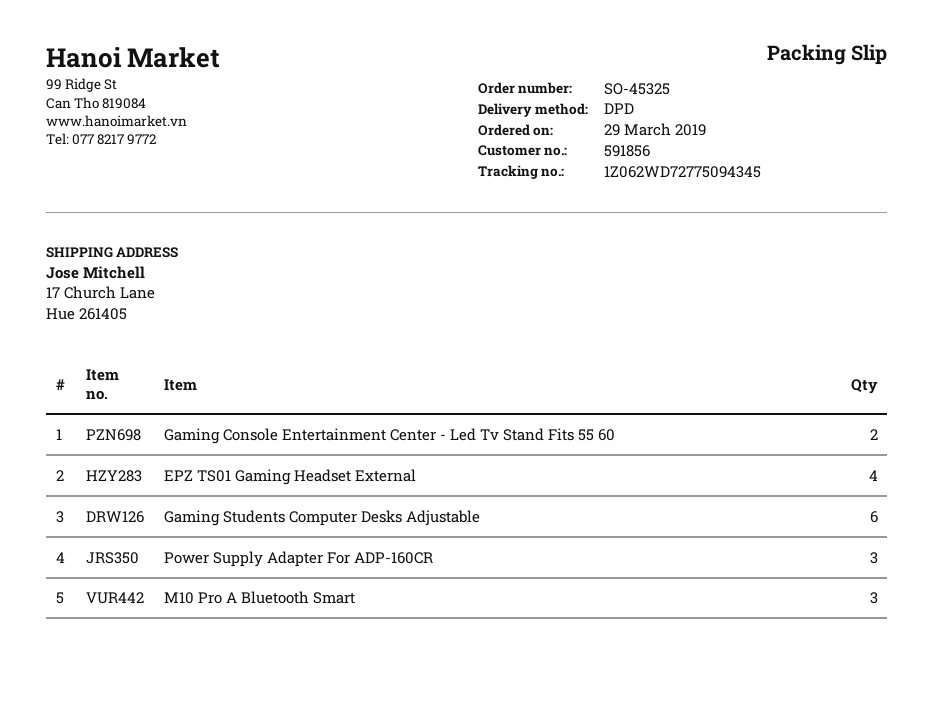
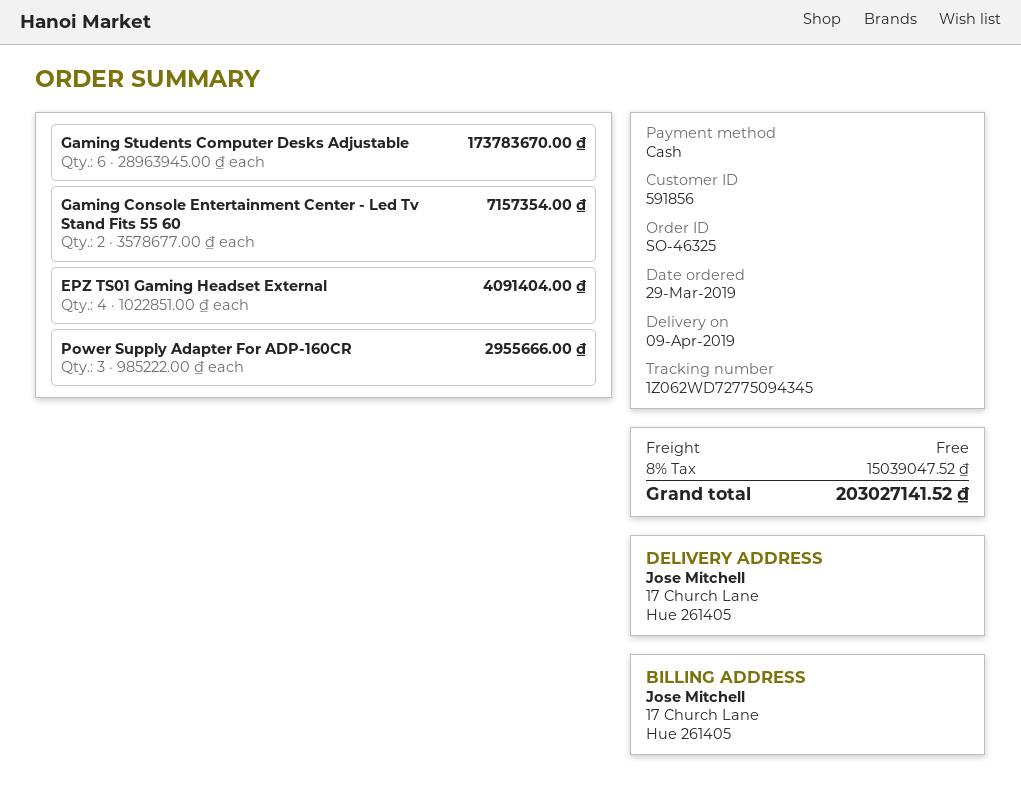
order number: SO-45325 -> SO-46325
M10 Pro A Bluetooth Smart: 3 -> none

